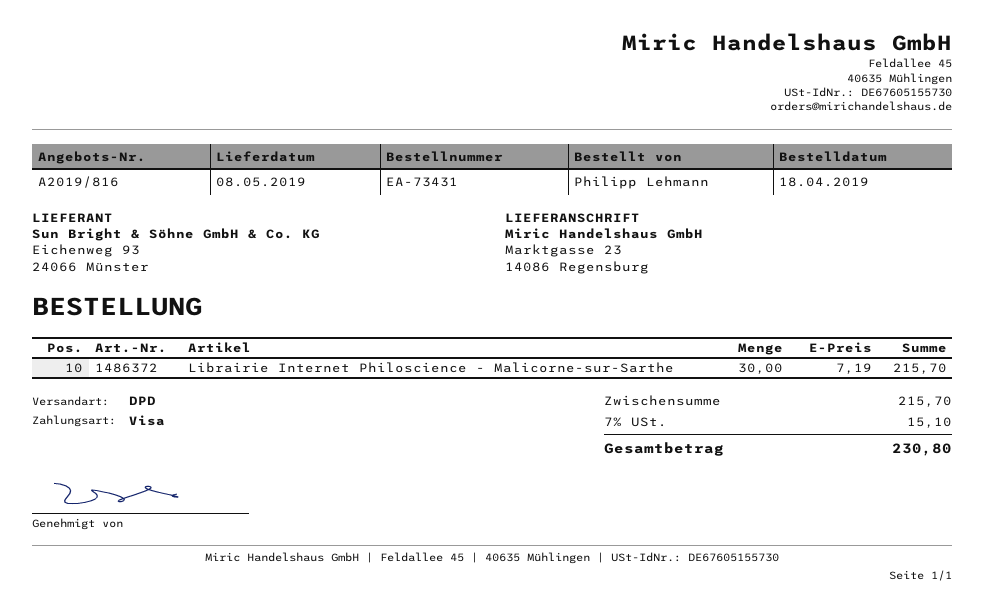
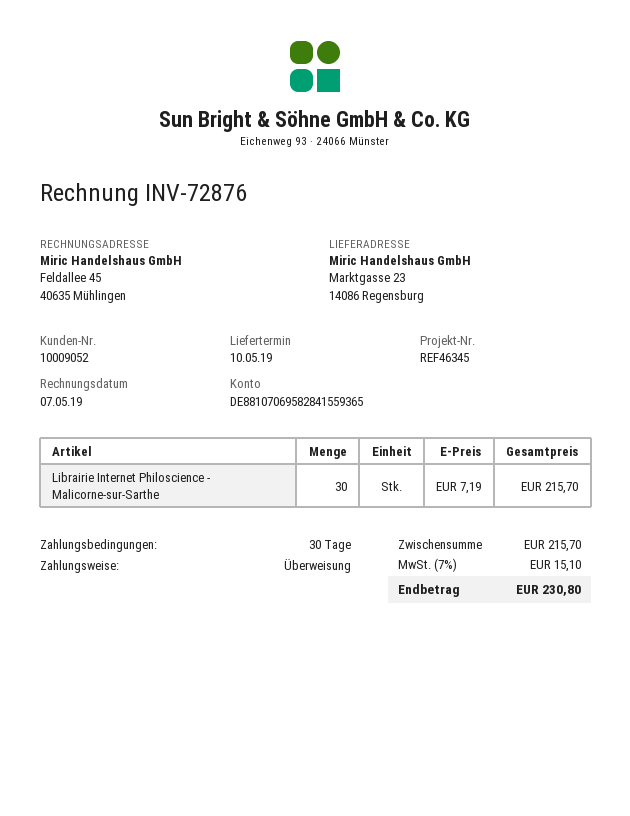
delivery date: 2019-05-08 -> 2019-05-10
payment method: Visa -> bank transfer

